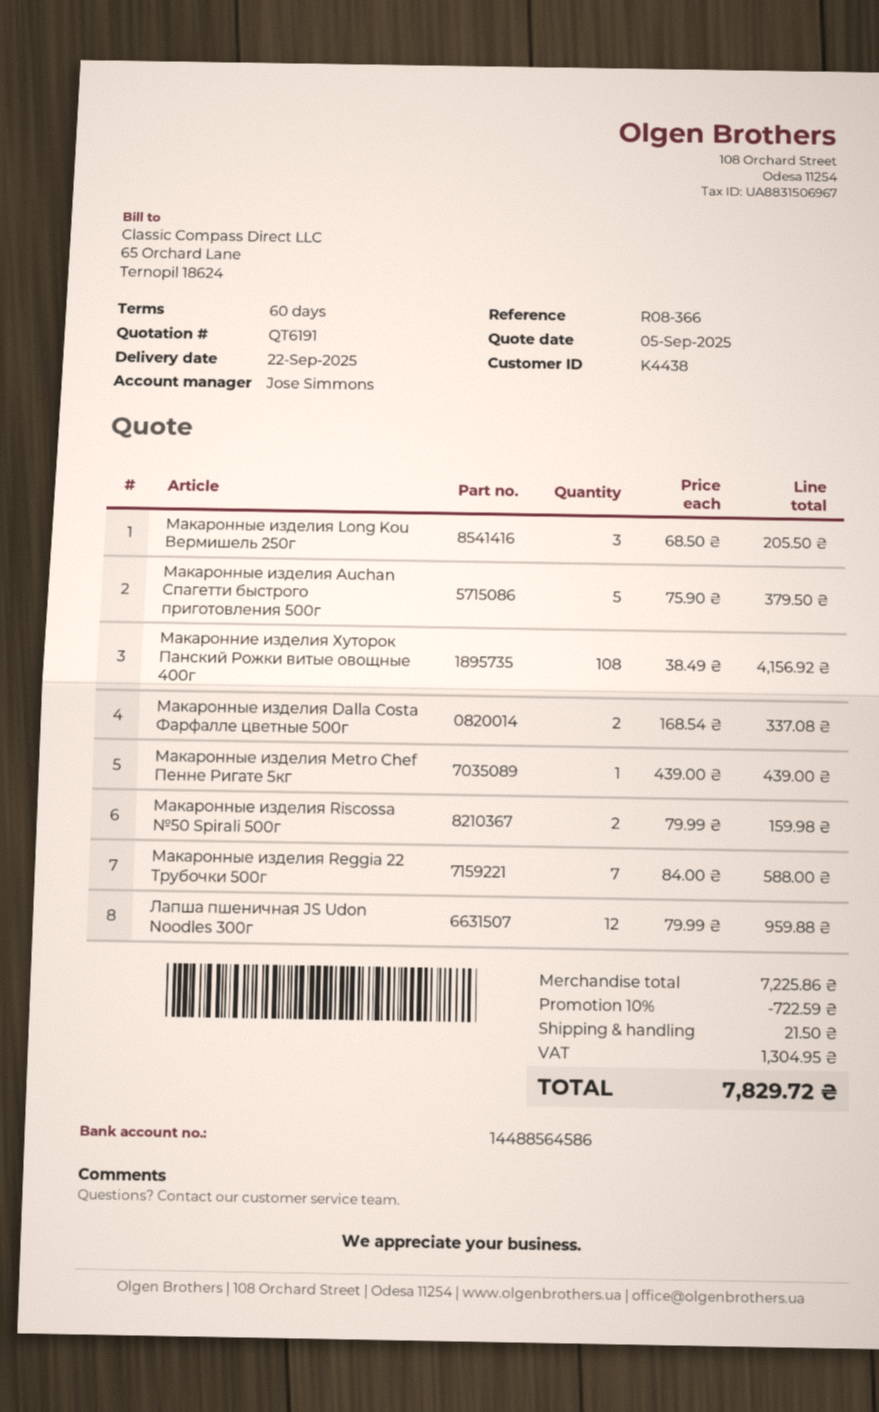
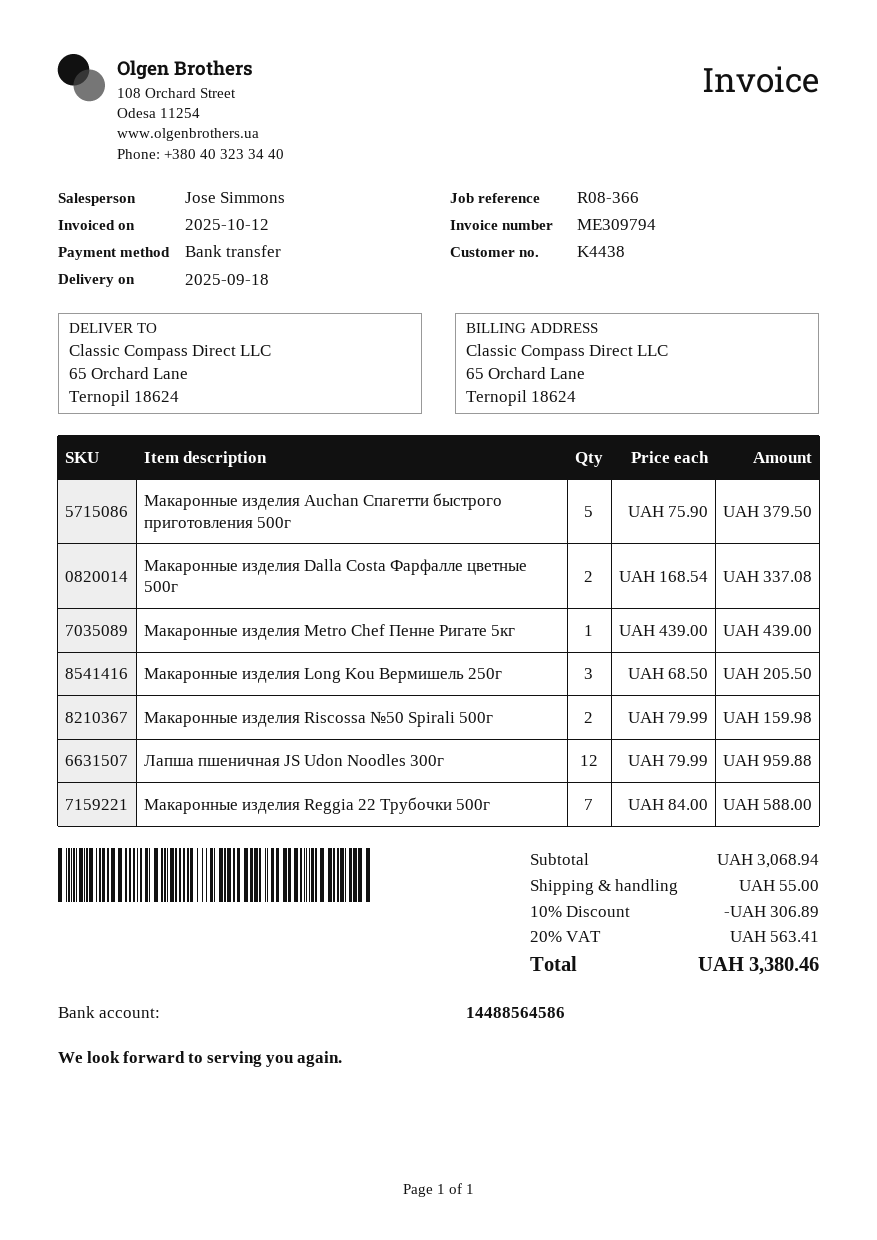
delivery date: 2025-09-22 -> 2025-09-18
Макаронние изделия Хуторок Панский Рожки витые овощные 400г: 108 x 38.49 = 4156.92 -> none
subtotal: 7225.86 -> 3068.94
discount: 10% = 722.59 -> 10% = 306.89
shipping: 21.50 -> 55.00
tax: 1304.95 -> 563.41
total: 7829.72 -> 3380.46

